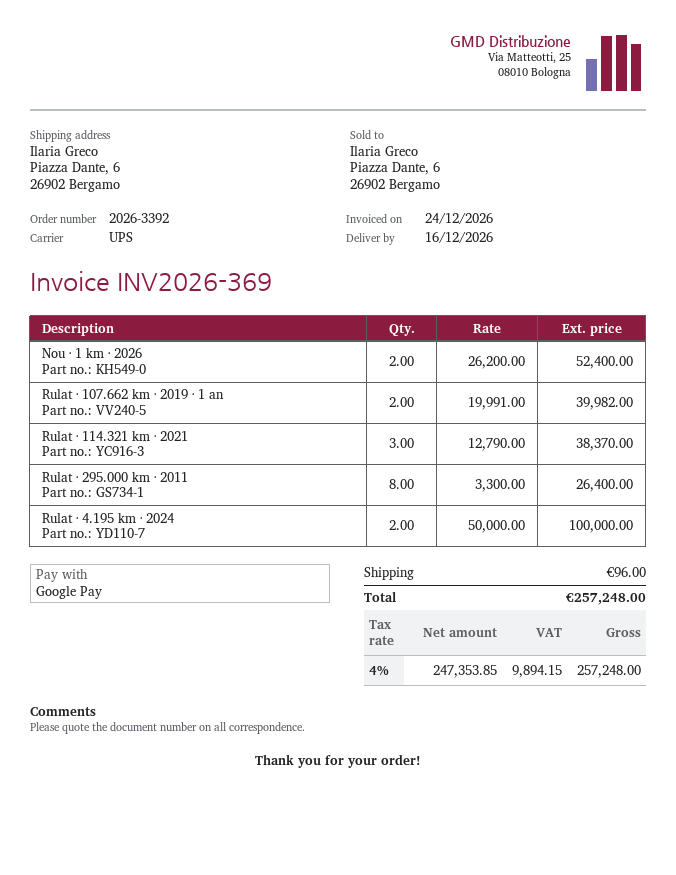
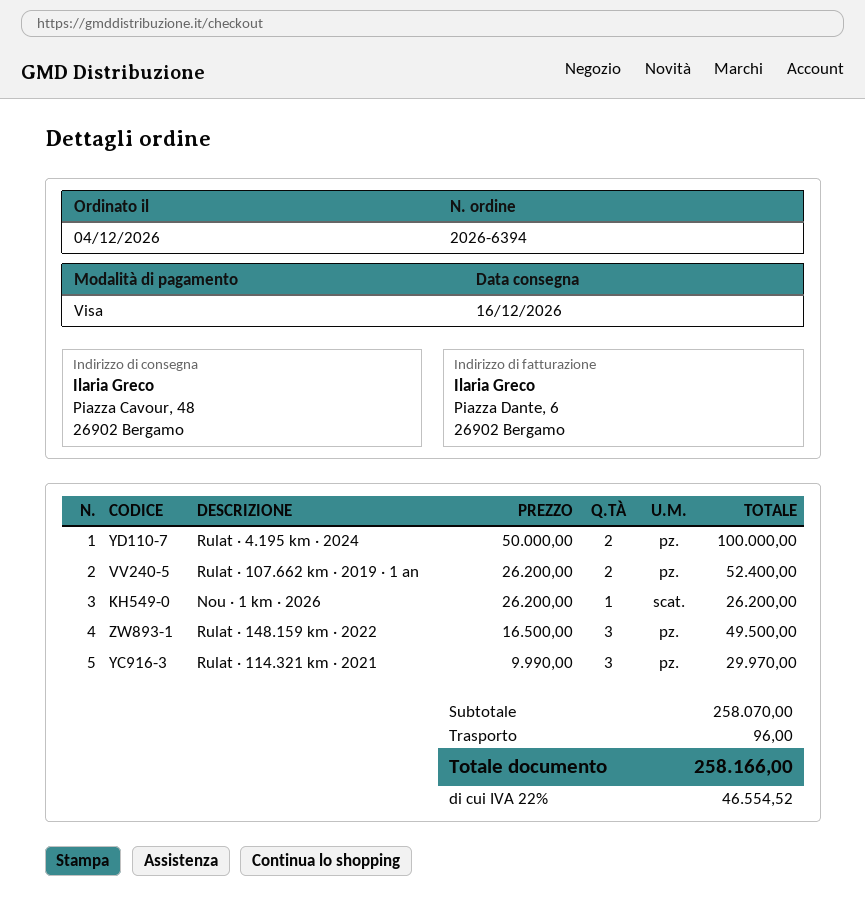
order number: 2026-3392 -> 2026-6394
payment method: Google Pay -> Visa
ship to: Piazza Dante, 6, 26902 Bergamo -> Piazza Cavour, 48, 26902 Bergamo
Nou · 1 km · 2026: 2 x 26200.00 = 52400.00 -> 1 x 26200.00 = 26200.00
Rulat · 107.662 km · 2019 · 1 an: 2 x 19991.00 = 39982.00 -> 2 x 26200.00 = 52400.00
Rulat · 114.321 km · 2021: 3 x 12790.00 = 38370.00 -> 3 x 9990.00 = 29970.00
Rulat · 295.000 km · 2011: 8 x 3300.00 = 26400.00 -> none
Rulat · 148.159 km · 2022: none -> 3 x 16500.00 = 49500.00
tax: 4% = 9894.15 -> 22% = 46554.52
total: 257248.00 -> 258166.00

